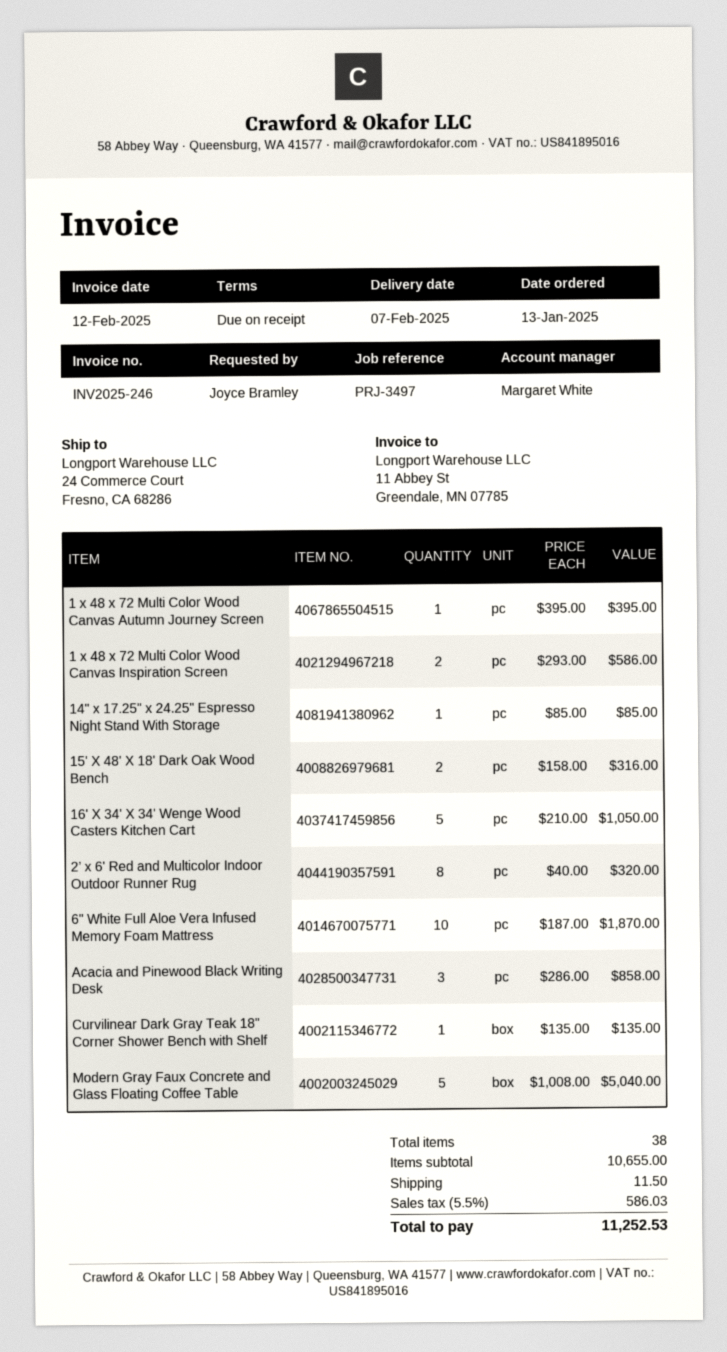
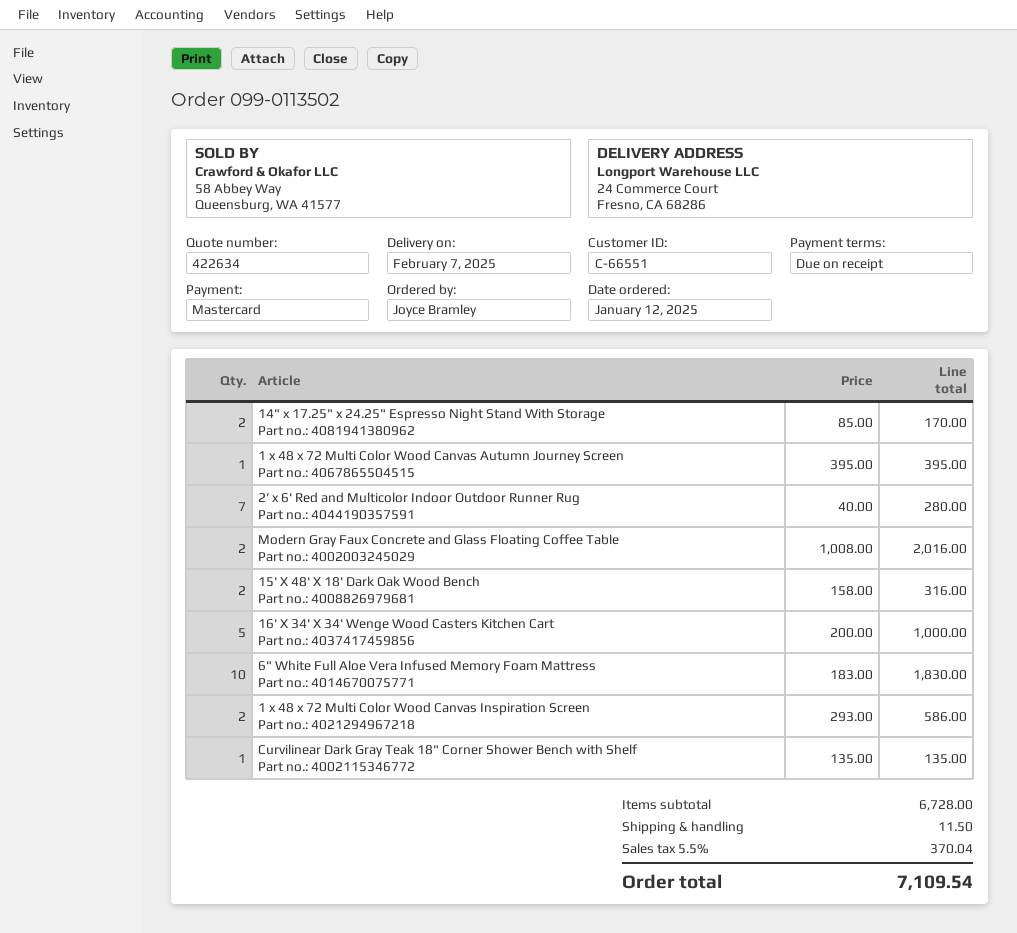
order date: 2025-01-13 -> 2025-01-12
14" x 17.25" x 24.25" Espresso Night Stand With Storage: 1 x 85.00 = 85.00 -> 2 x 85.00 = 170.00
16' X 34' X 34' Wenge Wood Casters Kitchen Cart: 5 x 210.00 = 1050.00 -> 5 x 200.00 = 1000.00
2’ x 6' Red and Multicolor Indoor Outdoor Runner Rug: 8 x 40.00 = 320.00 -> 7 x 40.00 = 280.00
6" White Full Aloe Vera Infused Memory Foam Mattress: 10 x 187.00 = 1870.00 -> 10 x 183.00 = 1830.00
Acacia and Pinewood Black Writing Desk: 3 x 286.00 = 858.00 -> none
Modern Gray Faux Concrete and Glass Floating Coffee Table: 5 x 1008.00 = 5040.00 -> 2 x 1008.00 = 2016.00
subtotal: 10655.00 -> 6728.00
tax: 5.5% = 586.03 -> 5.5% = 370.04
total: 11252.53 -> 7109.54

